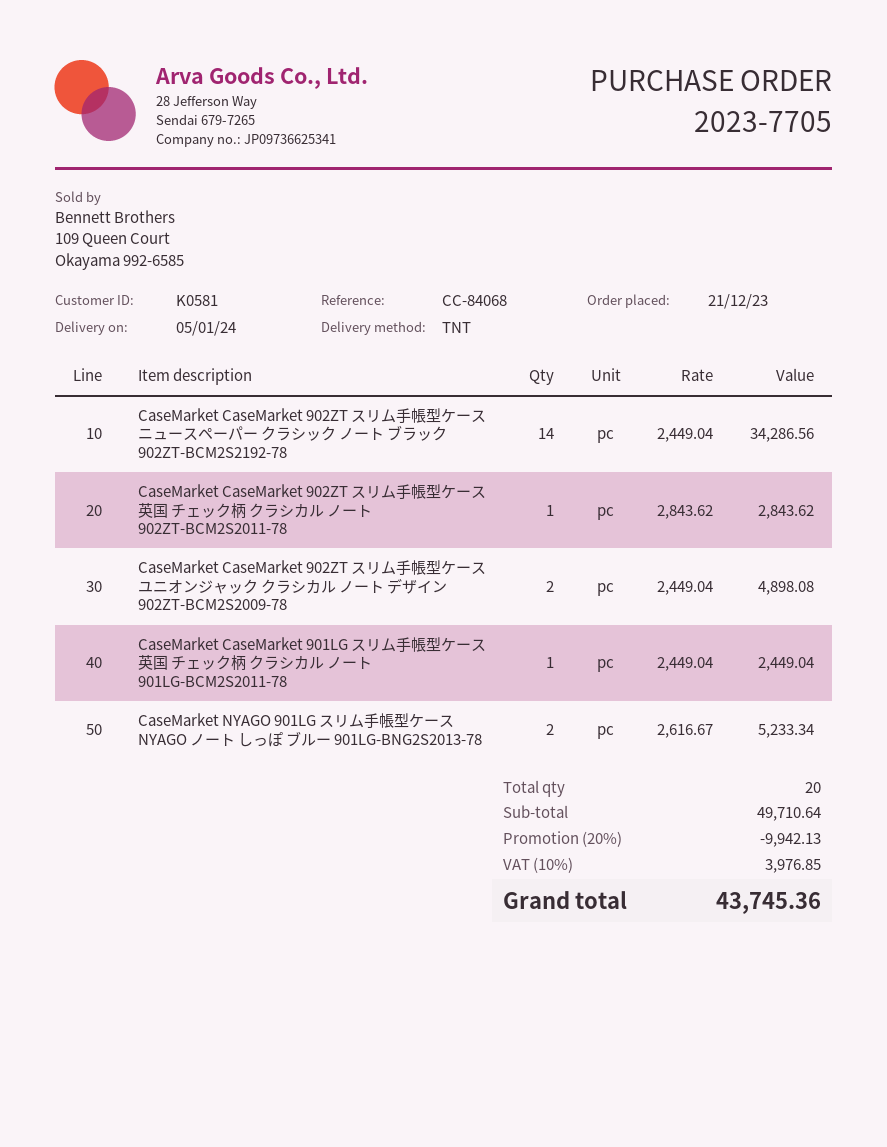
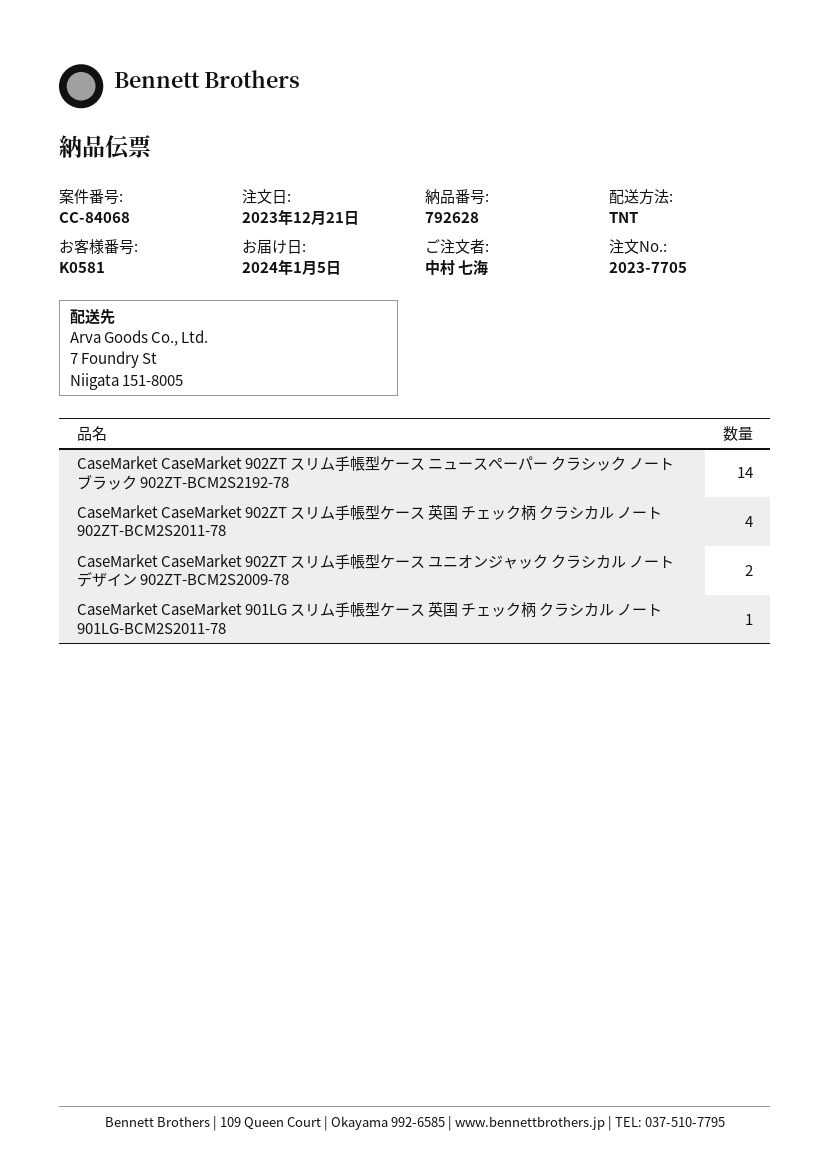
CaseMarket CaseMarket 902ZT スリム手帳型ケース 英国 チェック柄 クラシカル ノート 902ZT-BCM2S2011-78: 1 -> 4
CaseMarket NYAGO 901LG スリム手帳型ケース NYAGO ノート しっぽ ブルー 901LG-BNG2S2013-78: 2 -> none

